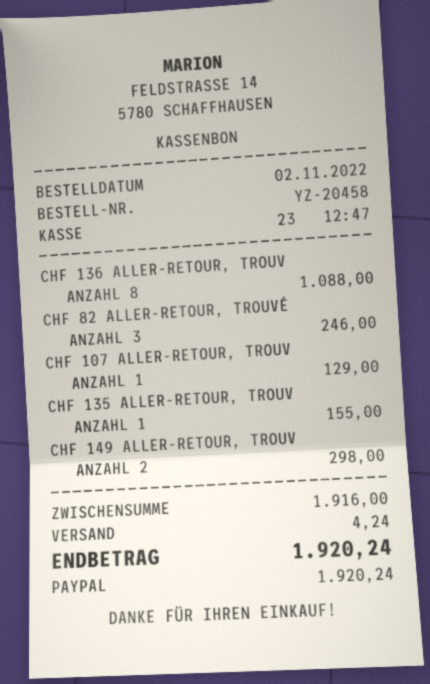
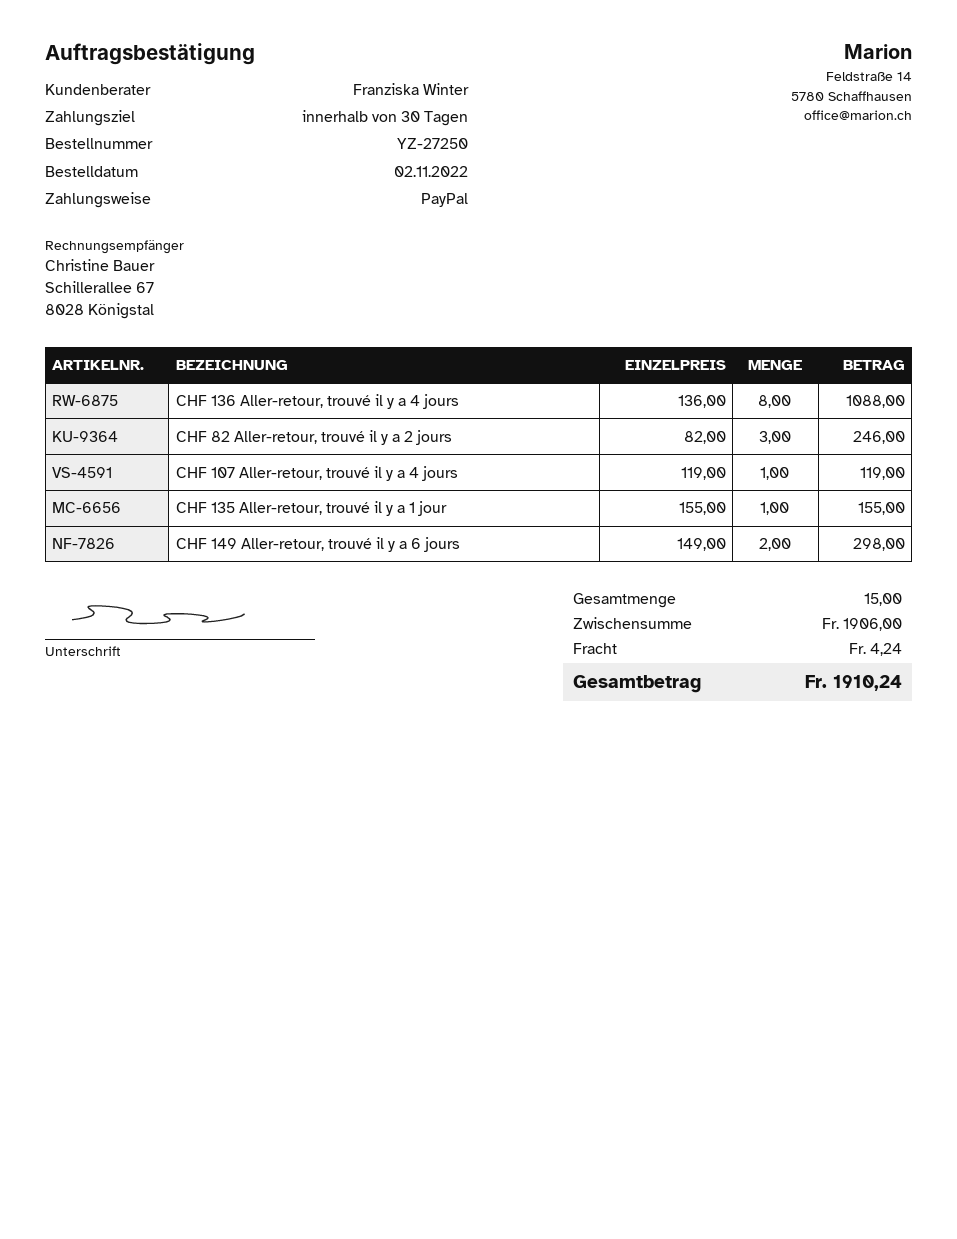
order number: YZ-20458 -> YZ-27250
CHF 107 ALLER-RETOUR, TROUV: 1 for 129.00 -> 1 for 119.00
subtotal: 1916.00 -> 1906.00
total: 1920.24 -> 1910.24

